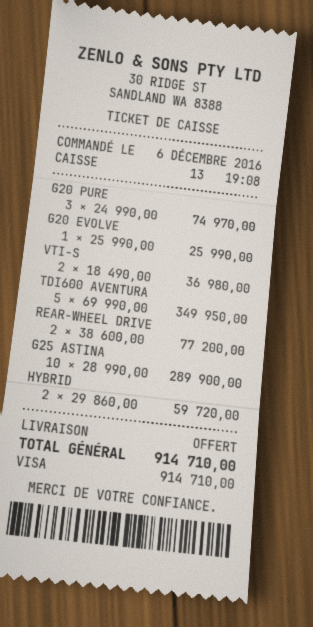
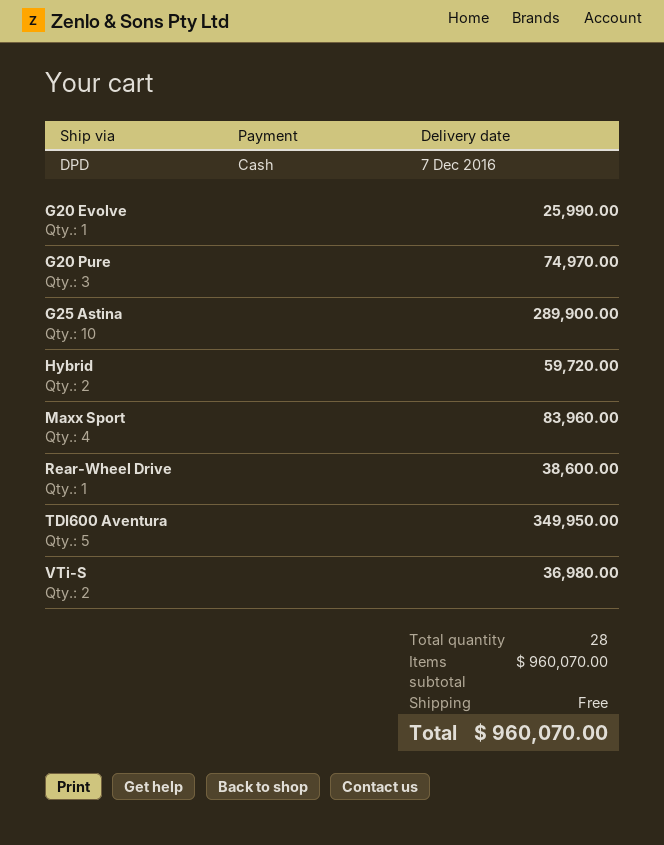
payment method: Visa -> cash
REAR-WHEEL DRIVE: 2 for 77200.00 -> 1 for 38600.00
Maxx Sport: none -> 4 for 83960.00
total: 914710.00 -> 960070.00

